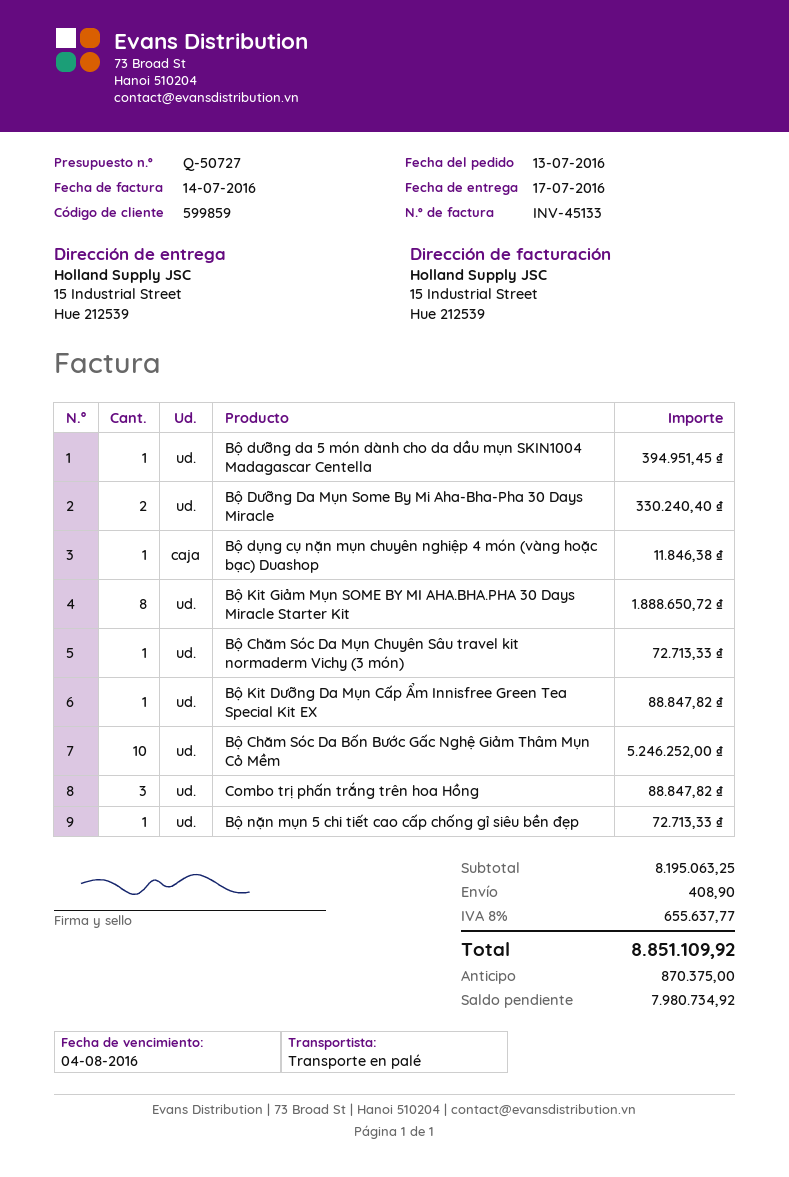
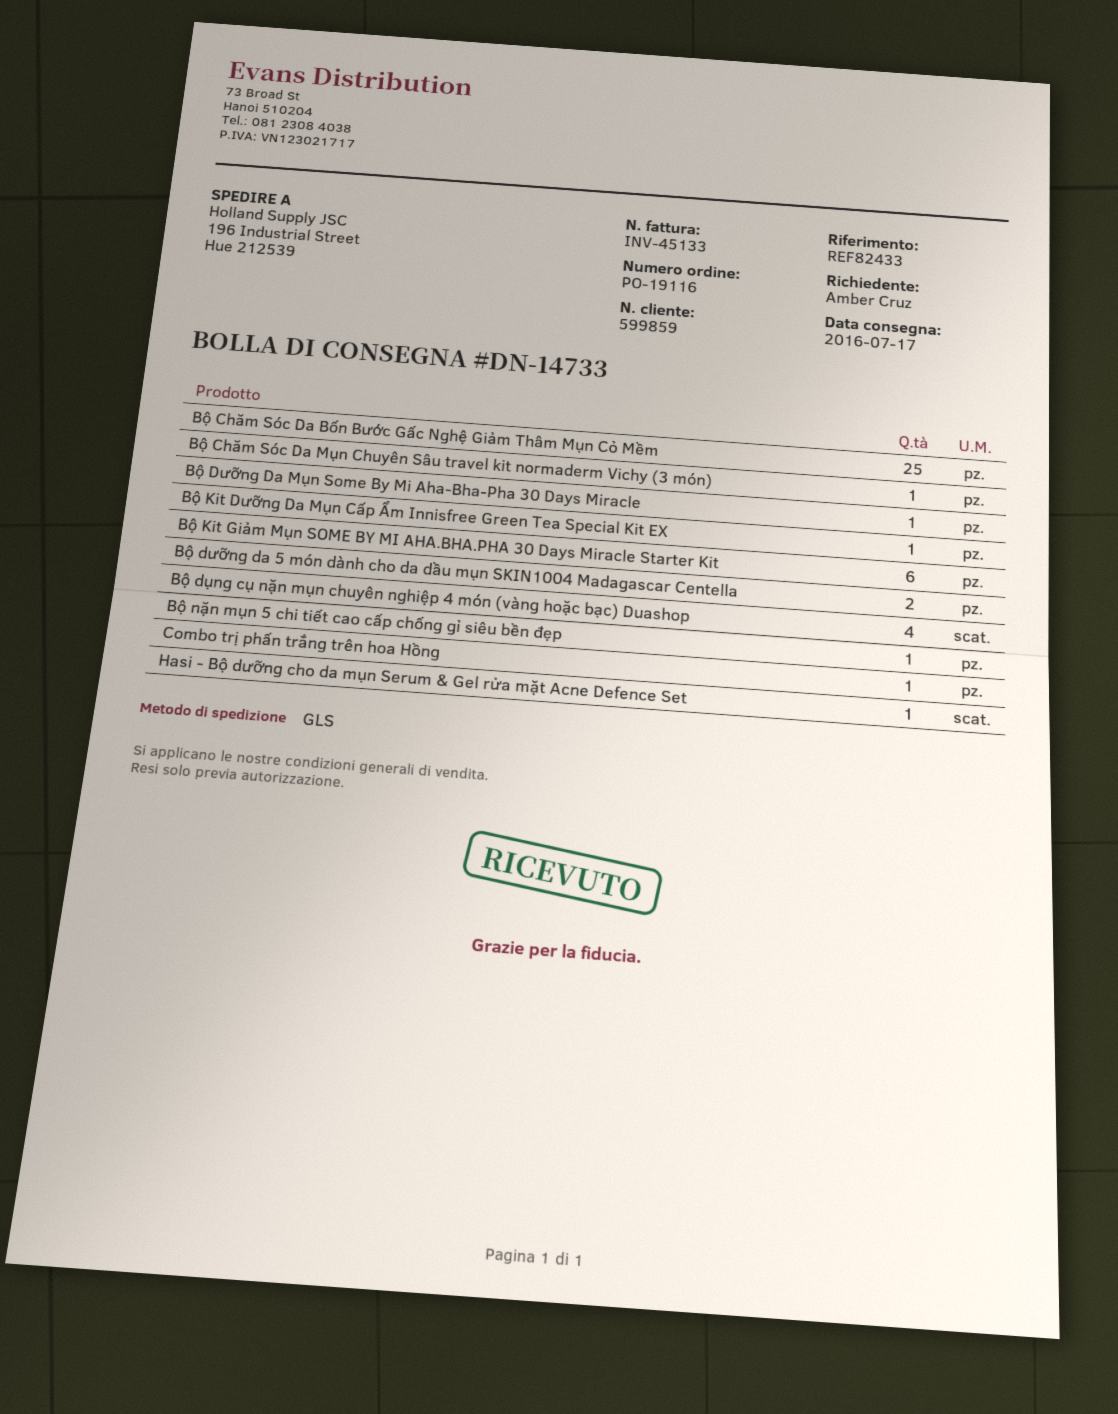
shipping method: pallet freight -> GLS
ship to: 15 Industrial Street, Hue 212539 -> 196 Industrial Street, Hue 212539
Bộ dưỡng da 5 món dành cho da dầu mụn SKIN1004 Madagascar Centella: 1 -> 2
Bộ Dưỡng Da Mụn Some By Mi Aha-Bha-Pha 30 Days Miracle: 2 -> 1
Bộ dụng cụ nặn mụn chuyên nghiệp 4 món (vàng hoặc bạc) Duashop: 1 -> 4
Bộ Kit Giảm Mụn SOME BY MI AHA.BHA.PHA 30 Days Miracle Starter Kit: 8 -> 6
Bộ Chăm Sóc Da Bốn Bước Gấc Nghệ Giảm Thâm Mụn Cỏ Mềm: 10 -> 25
Combo trị phấn trắng trên hoa Hồng: 3 -> 1
Hasi - Bộ dưỡng cho da mụn Serum & Gel rửa mặt Acne Defence Set: none -> 1

